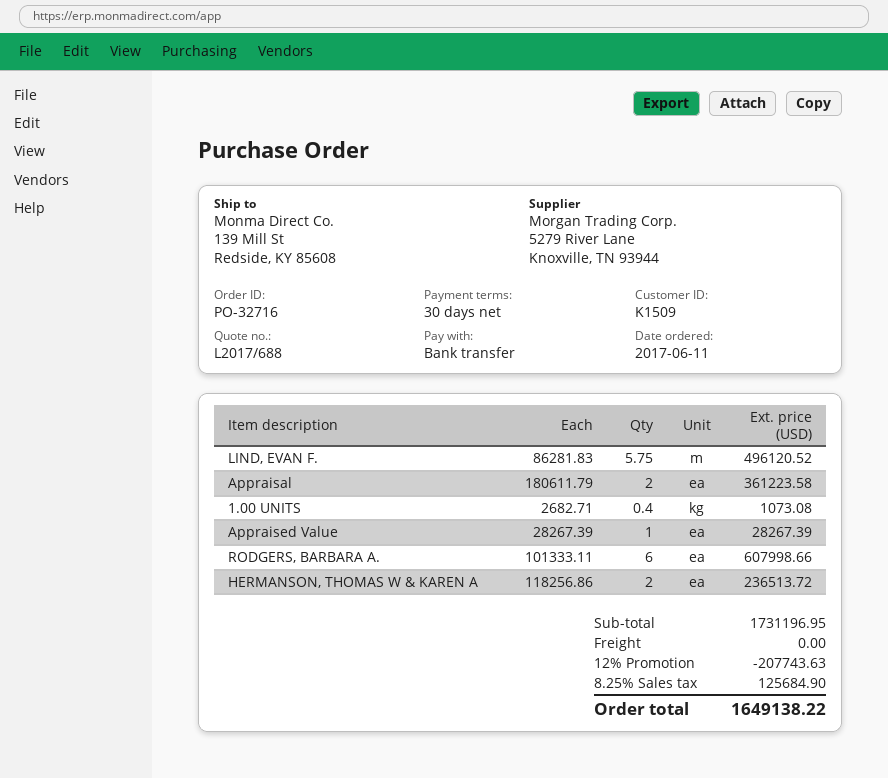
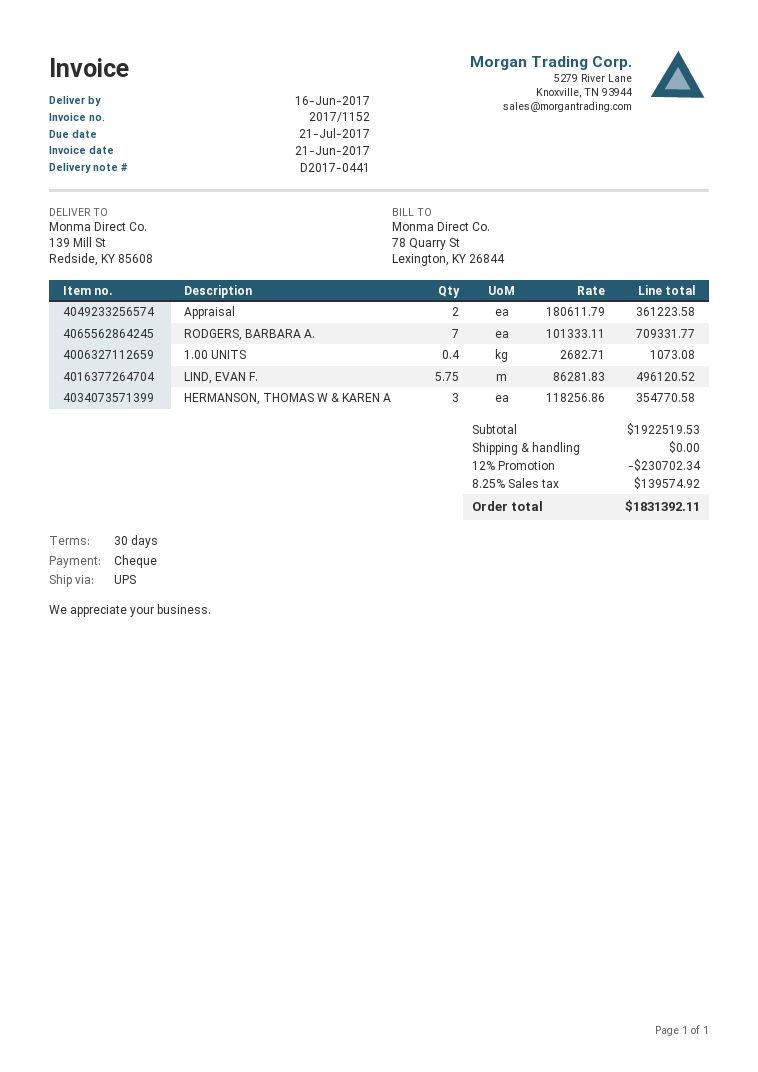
payment method: bank transfer -> cheque
Appraised Value: 1 x 28267.39 = 28267.39 -> none
RODGERS, BARBARA A.: 6 x 101333.11 = 607998.66 -> 7 x 101333.11 = 709331.77
HERMANSON, THOMAS W & KAREN A: 2 x 118256.86 = 236513.72 -> 3 x 118256.86 = 354770.58
subtotal: 1731196.95 -> 1922519.53
discount: 12% = 207743.63 -> 12% = 230702.34
tax: 8.25% = 125684.90 -> 8.25% = 139574.92
total: 1649138.22 -> 1831392.11

